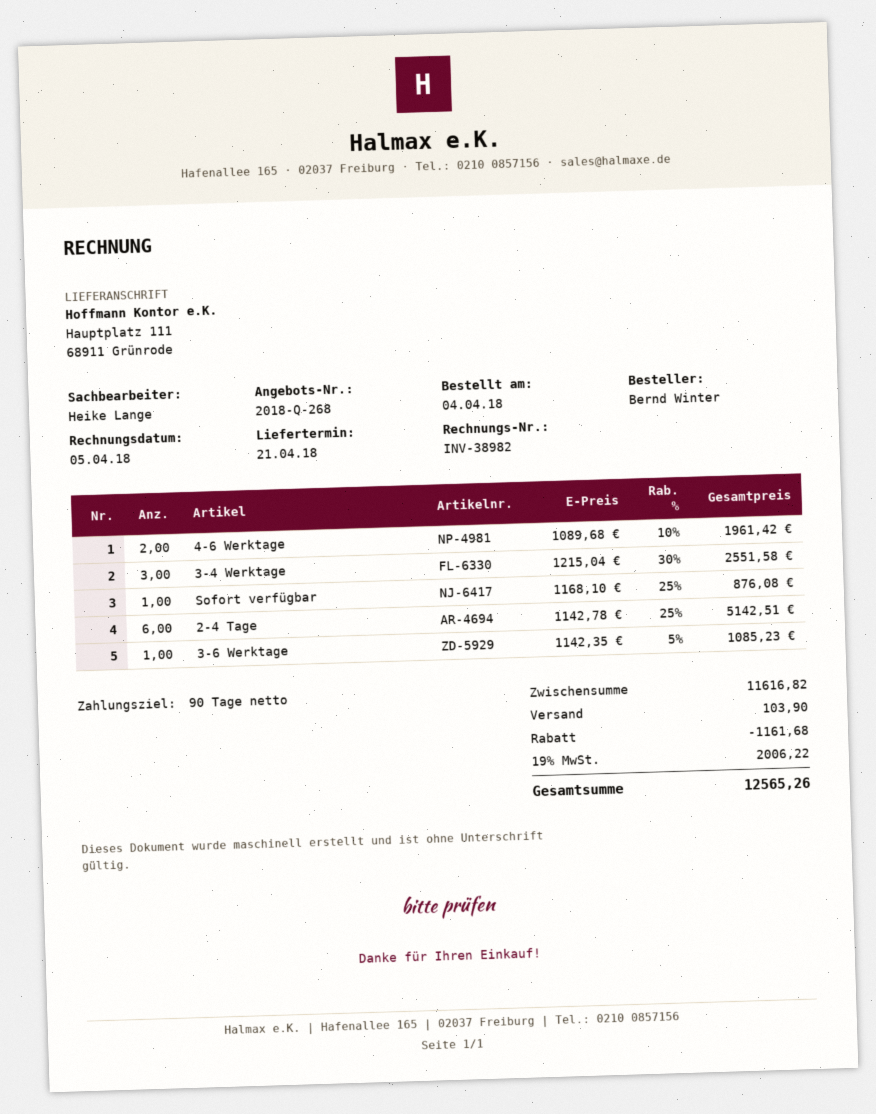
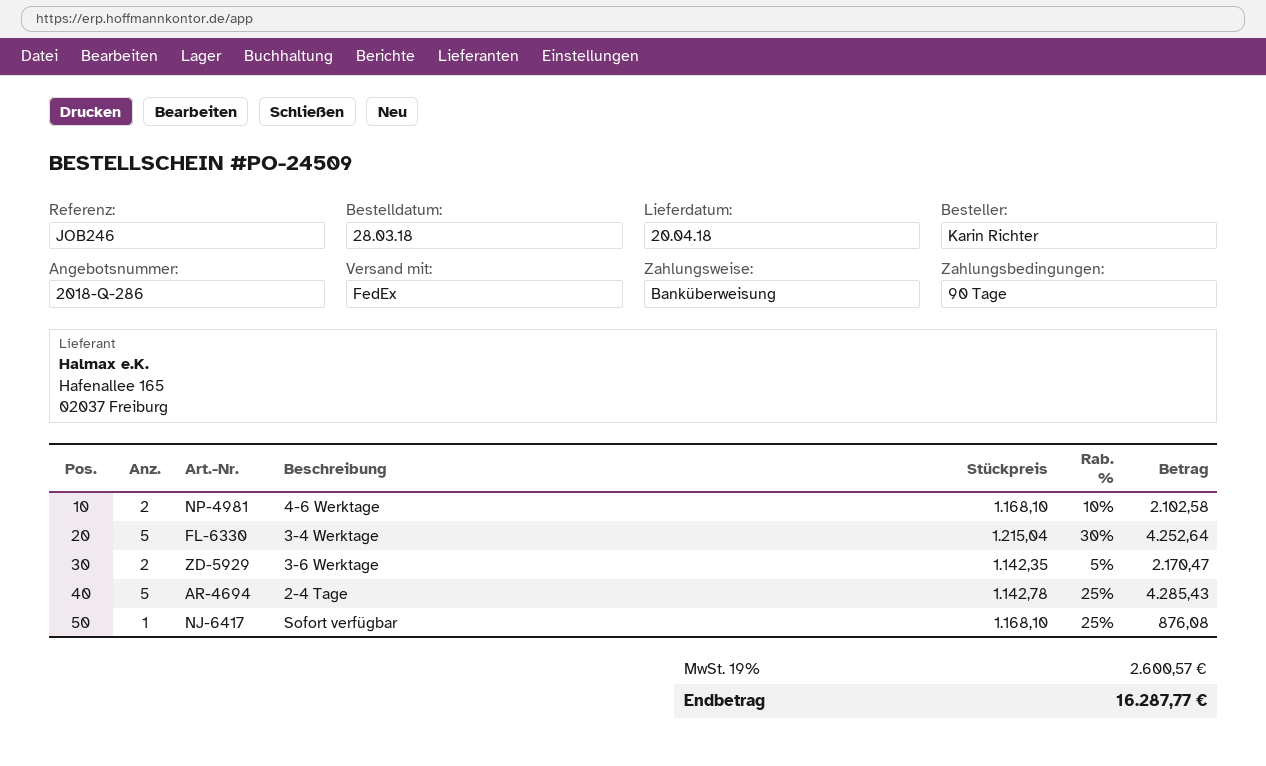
quote number: 2018-Q-268 -> 2018-Q-286
order date: 2018-04-04 -> 2018-03-28
delivery date: 2018-04-21 -> 2018-04-20
ordered by: Bernd Winter -> Karin Richter
4-6 Werktage: 2 x 1089.68 - 10% = 1961.42 -> 2 x 1168.10 - 10% = 2102.58
3-4 Werktage: 3 x 1215.04 - 30% = 2551.58 -> 5 x 1215.04 - 30% = 4252.64
2-4 Tage: 6 x 1142.78 - 25% = 5142.51 -> 5 x 1142.78 - 25% = 4285.43
3-6 Werktage: 1 x 1142.35 - 5% = 1085.23 -> 2 x 1142.35 - 5% = 2170.47
discount: 1161.68 -> none
shipping: 103.90 -> none
tax: 19% = 2006.22 -> 19% = 2600.57
total: 12565.26 -> 16287.77

